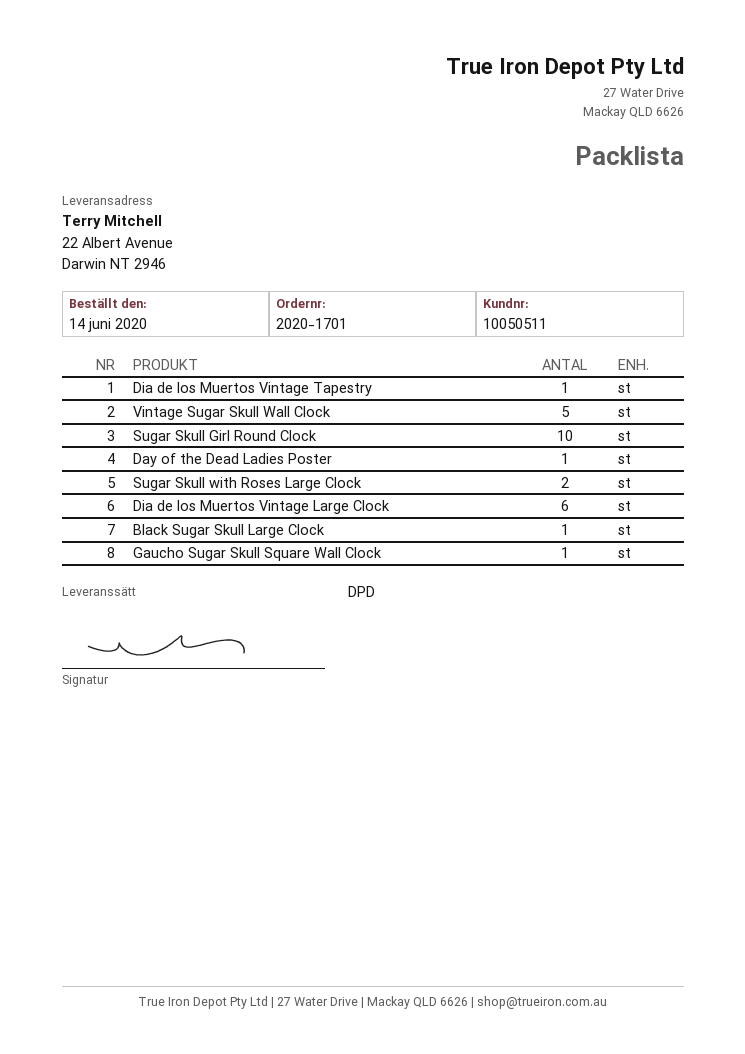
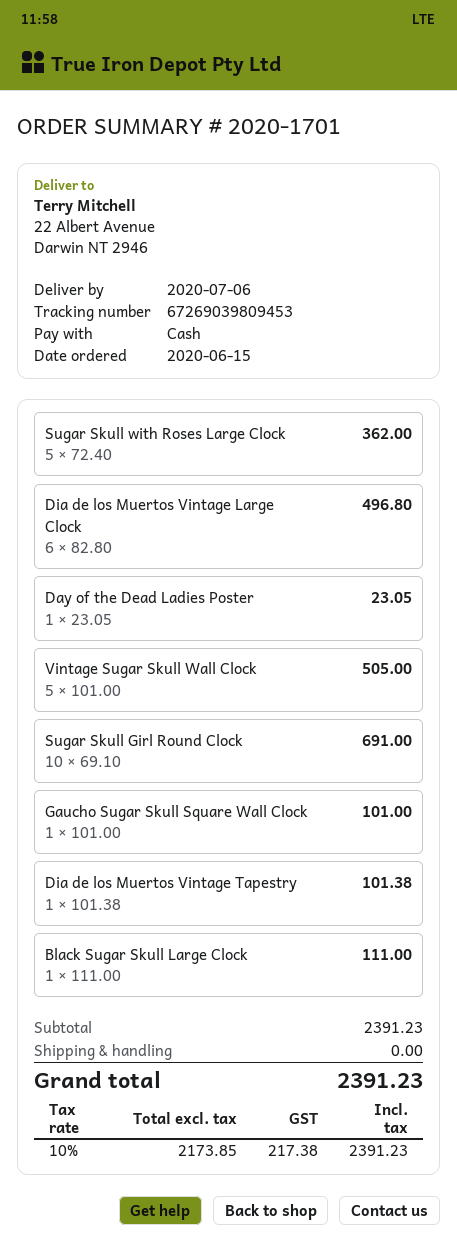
order date: 2020-06-14 -> 2020-06-15
Sugar Skull with Roses Large Clock: 2 -> 5

